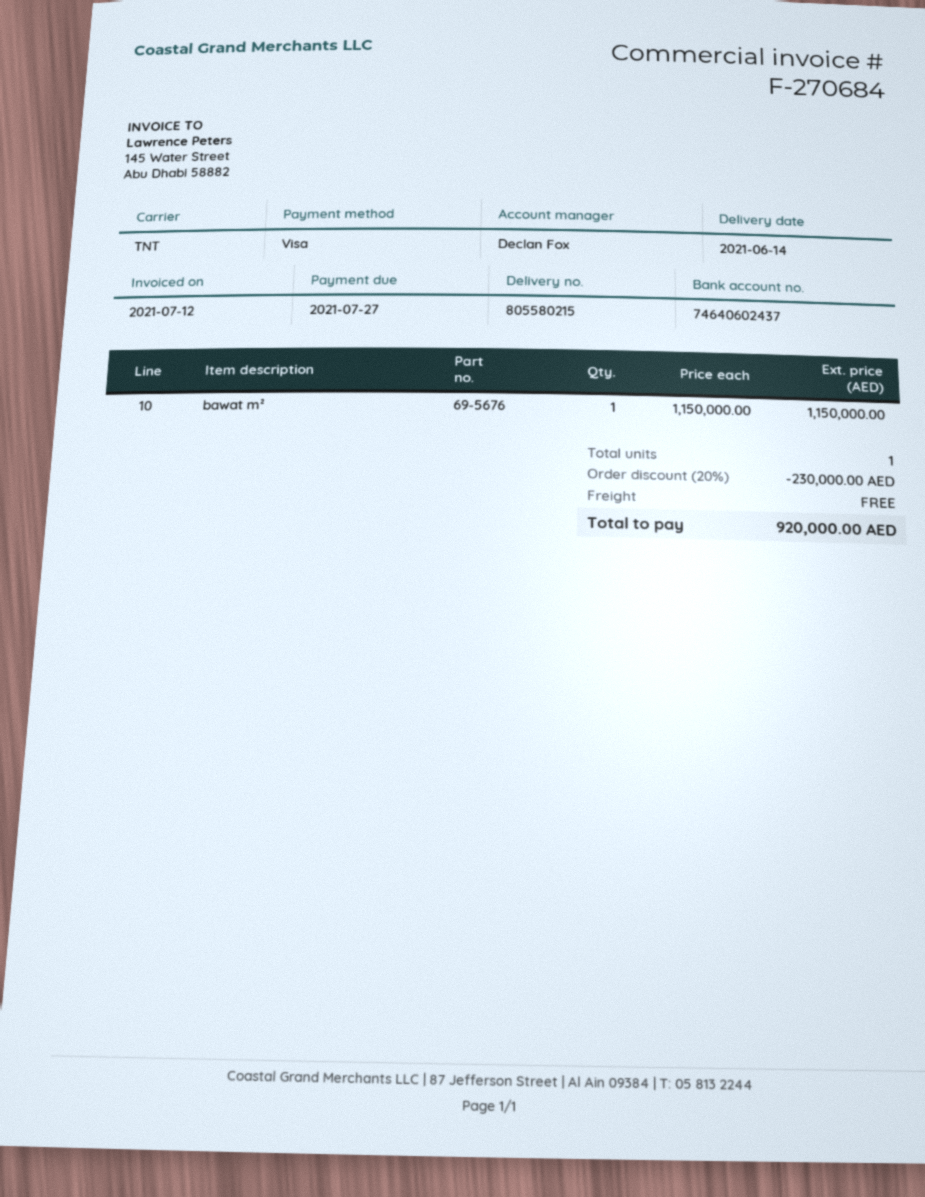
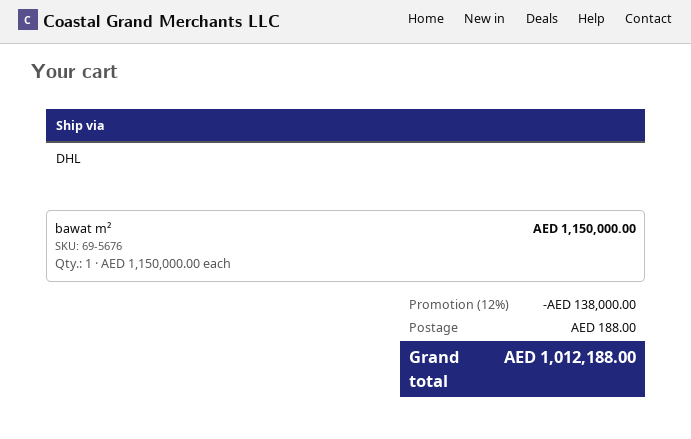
shipping method: TNT -> DHL
discount: 20% = 230000.00 -> 12% = 138000.00
shipping: 0.00 -> 188.00
total: 920000.00 -> 1012188.00

